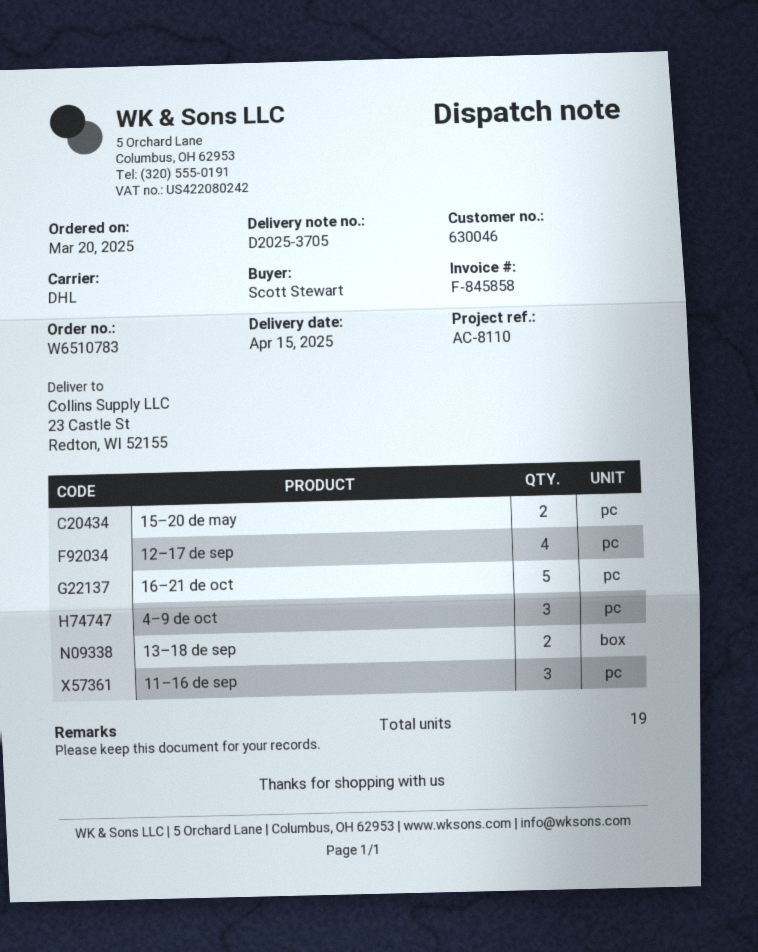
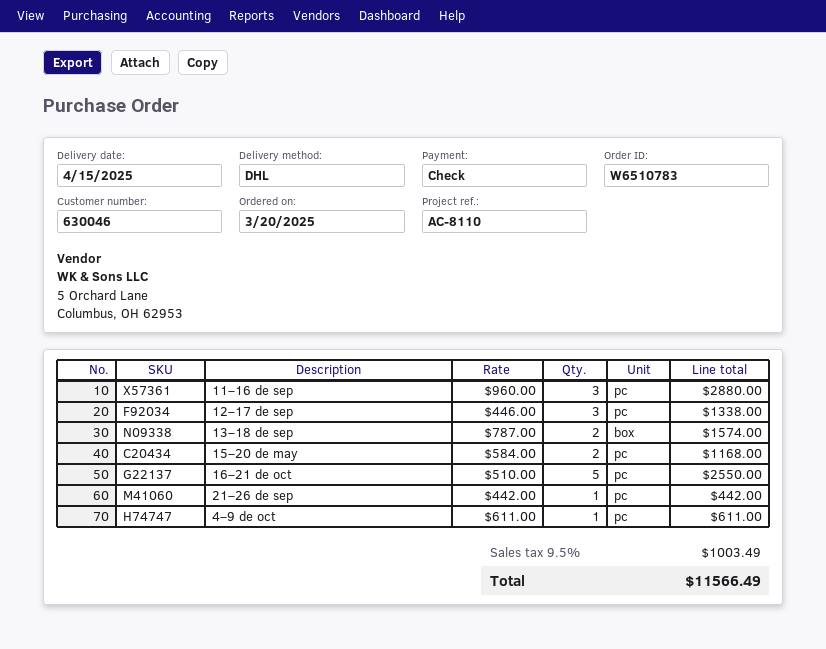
12–17 de sep: 4 -> 3
4–9 de oct: 3 -> 1
21–26 de sep: none -> 1

